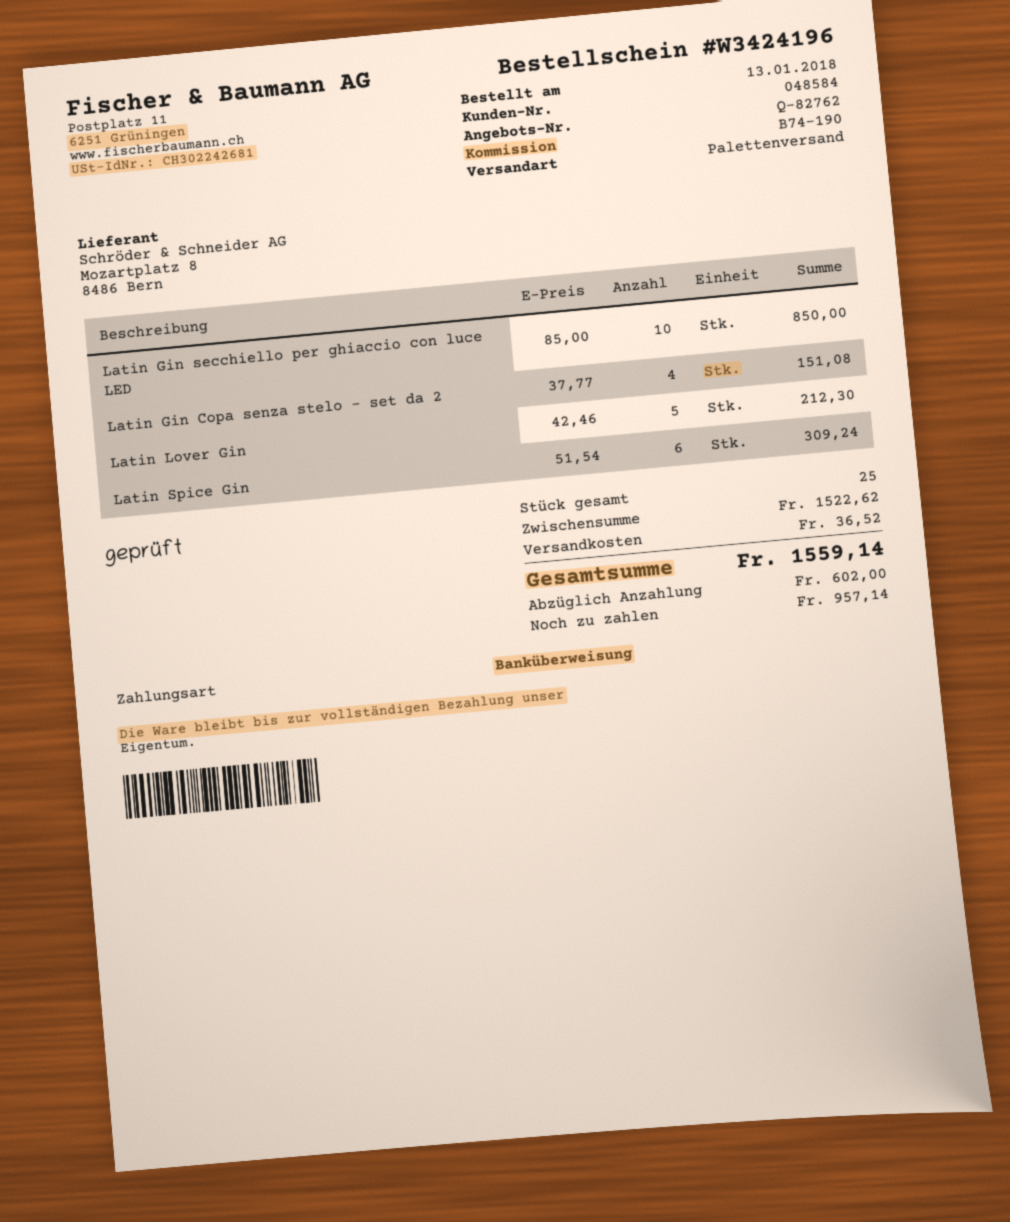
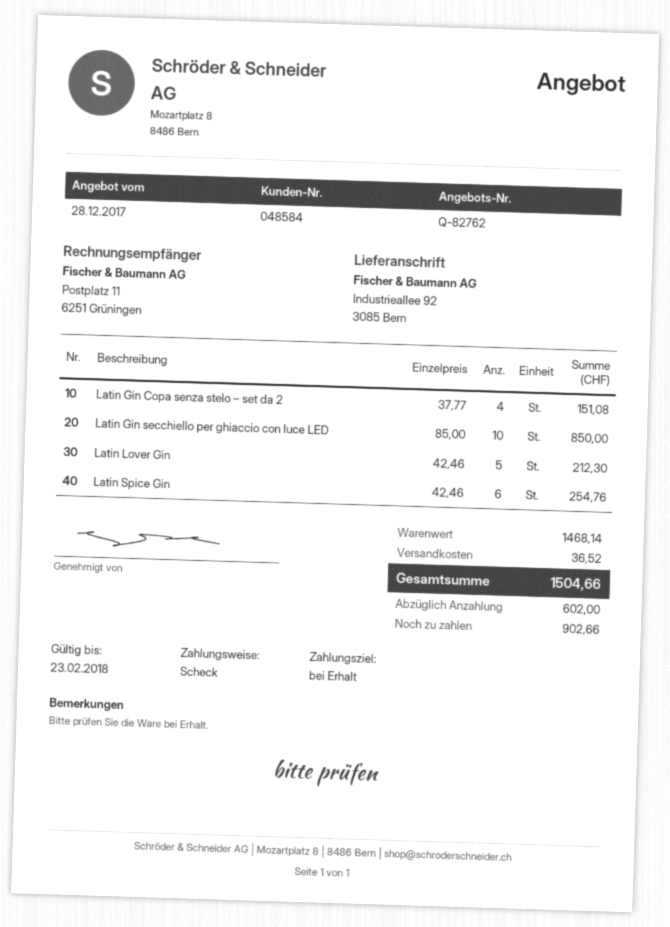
payment method: bank transfer -> cheque
Latin Spice Gin: 6 x 51.54 = 309.24 -> 6 x 42.46 = 254.76
subtotal: 1522.62 -> 1468.14
total: 1559.14 -> 1504.66
balance: 957.14 -> 902.66

